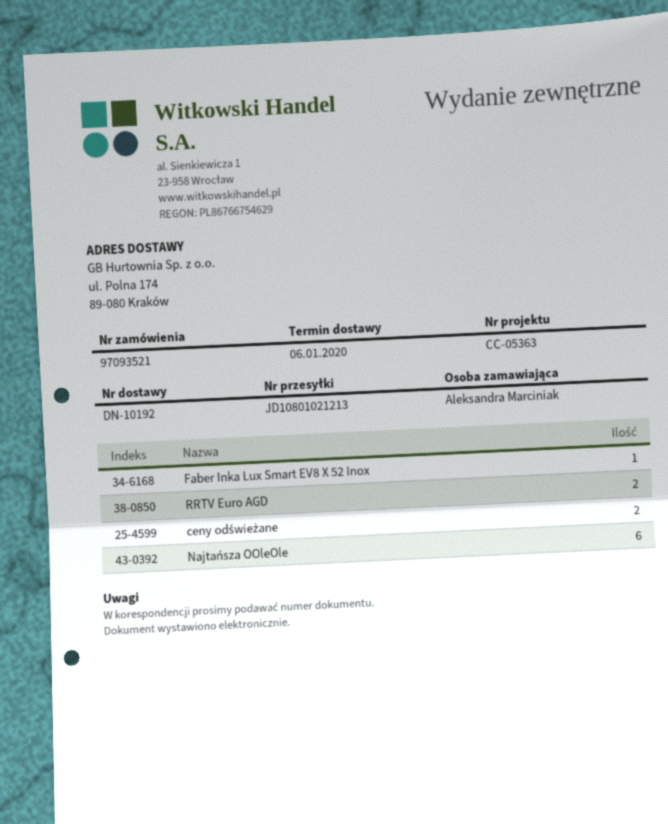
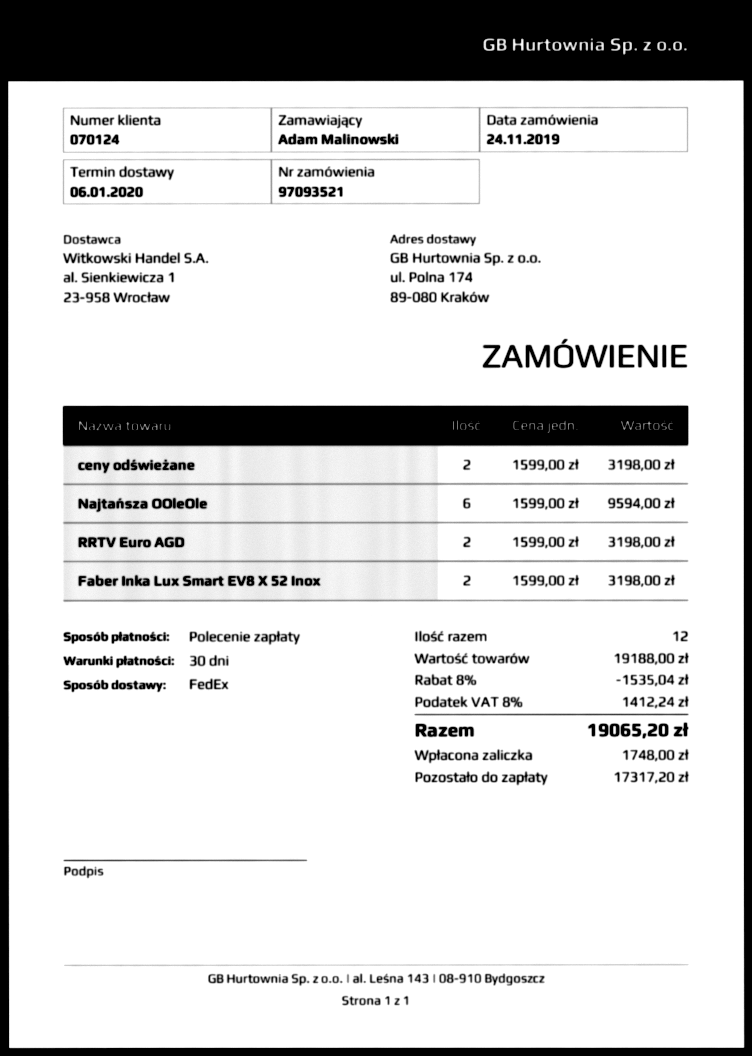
ordered by: Aleksandra Marciniak -> Adam Malinowski
Faber Inka Lux Smart EV8 X 52 Inox: 1 -> 2

